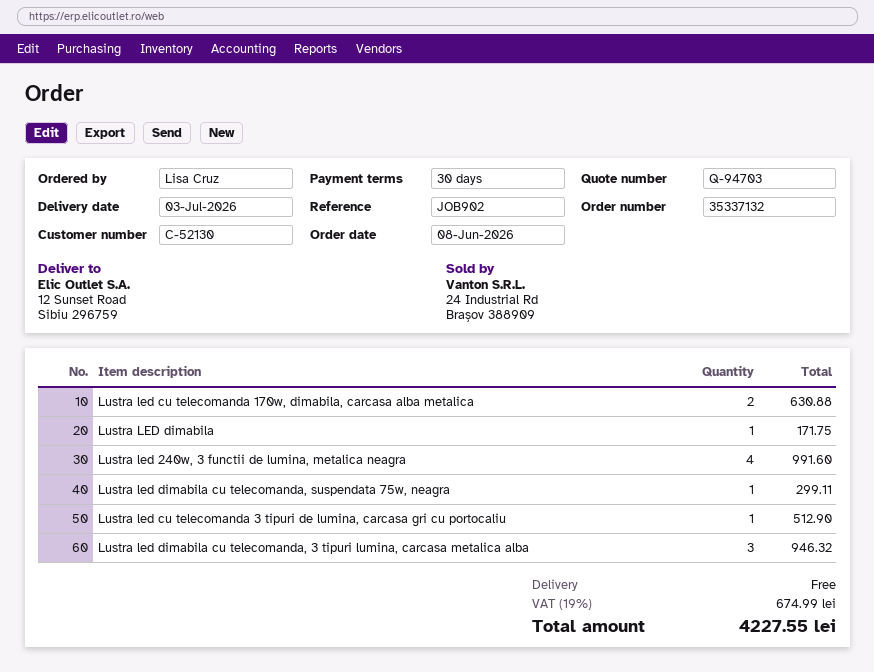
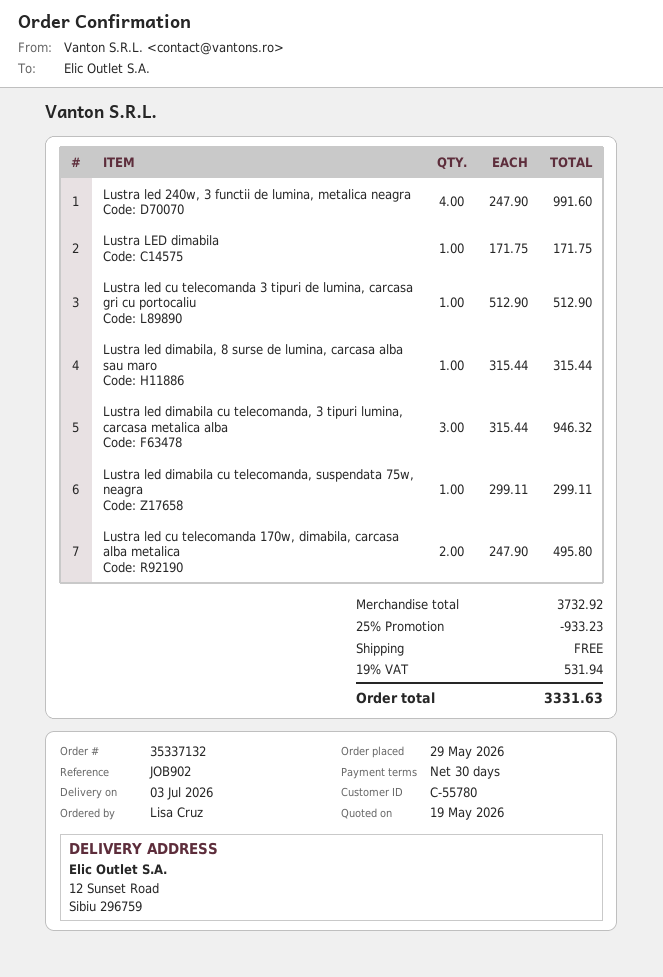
order date: 2026-06-08 -> 2026-05-29
customer number: C-52130 -> C-55780
Lustra led cu telecomanda 170w, dimabila, carcasa alba metalica: 2 for 630.88 -> 2 for 495.80
Lustra led dimabila, 8 surse de lumina, carcasa alba sau maro: none -> 1 for 315.44
discount: none -> 25% = 933.23
tax: 19% = 674.99 -> 19% = 531.94
total: 4227.55 -> 3331.63

